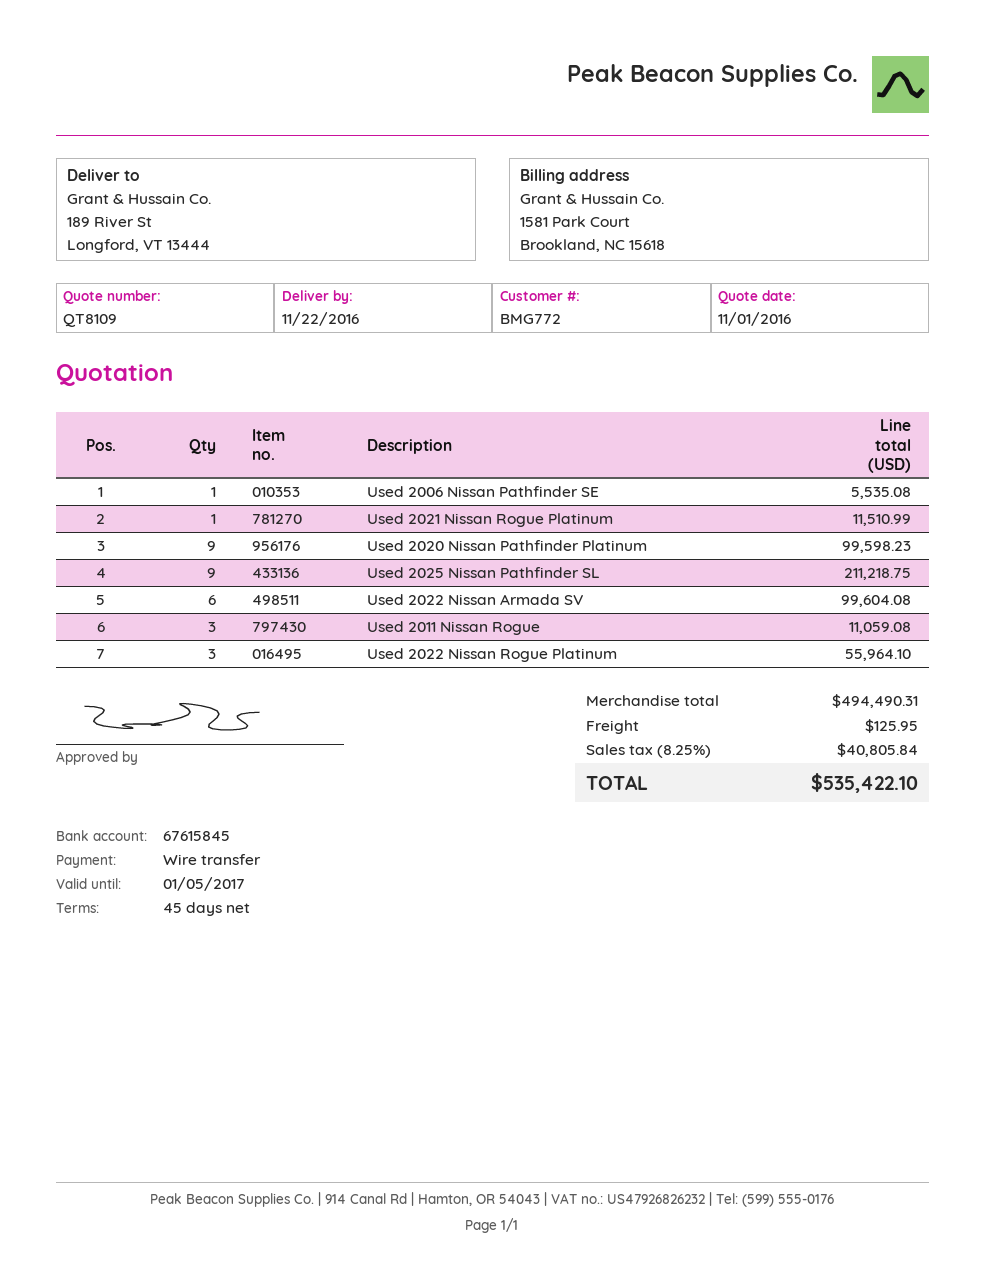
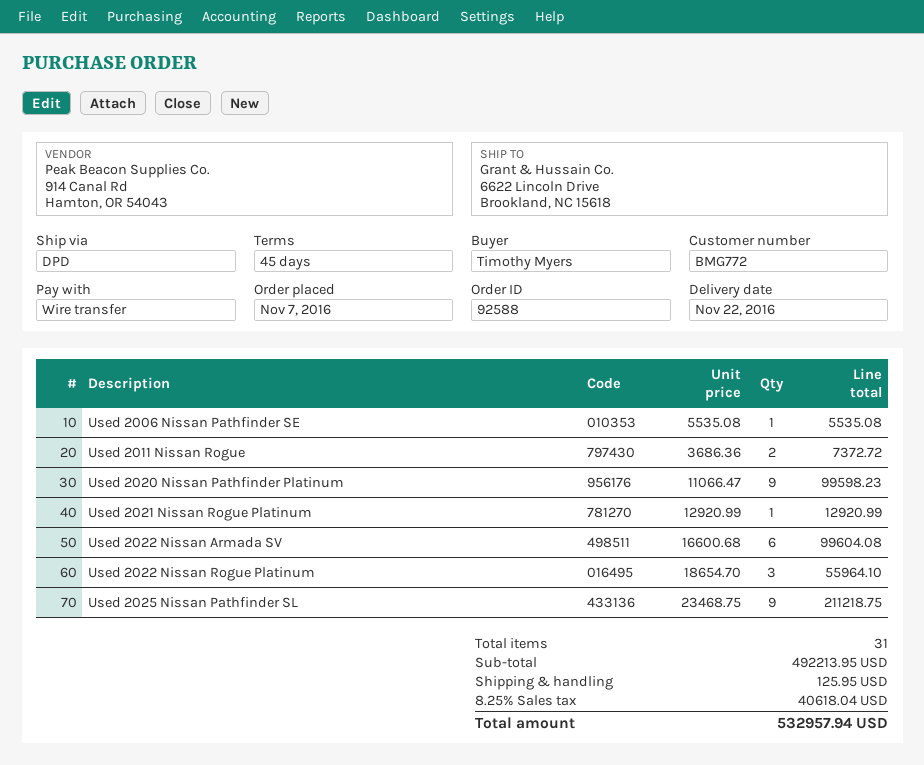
ship to: 189 River St, Longford, VT 13444 -> 6622 Lincoln Drive, Brookland, NC 15618
Used 2021 Nissan Rogue Platinum: 1 for 11510.99 -> 1 for 12920.99
Used 2011 Nissan Rogue: 3 for 11059.08 -> 2 for 7372.72
subtotal: 494490.31 -> 492213.95
tax: 8.25% = 40805.84 -> 8.25% = 40618.04
total: 535422.10 -> 532957.94

